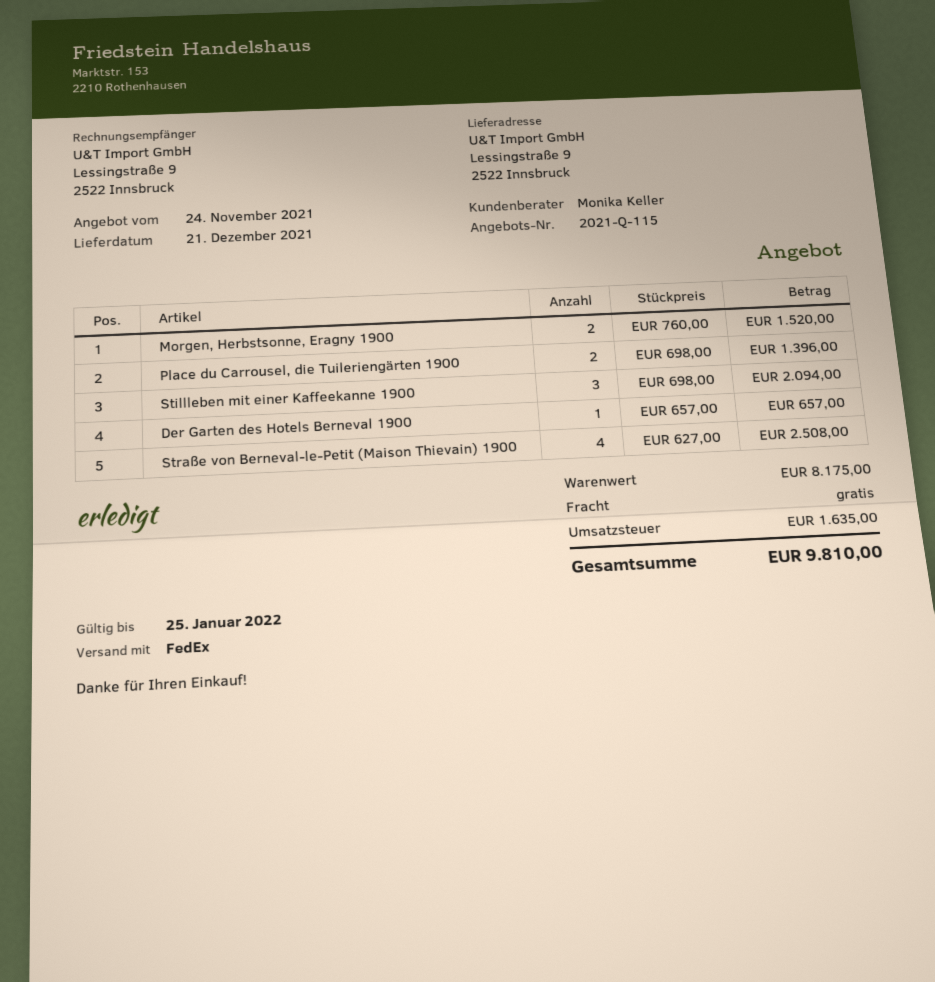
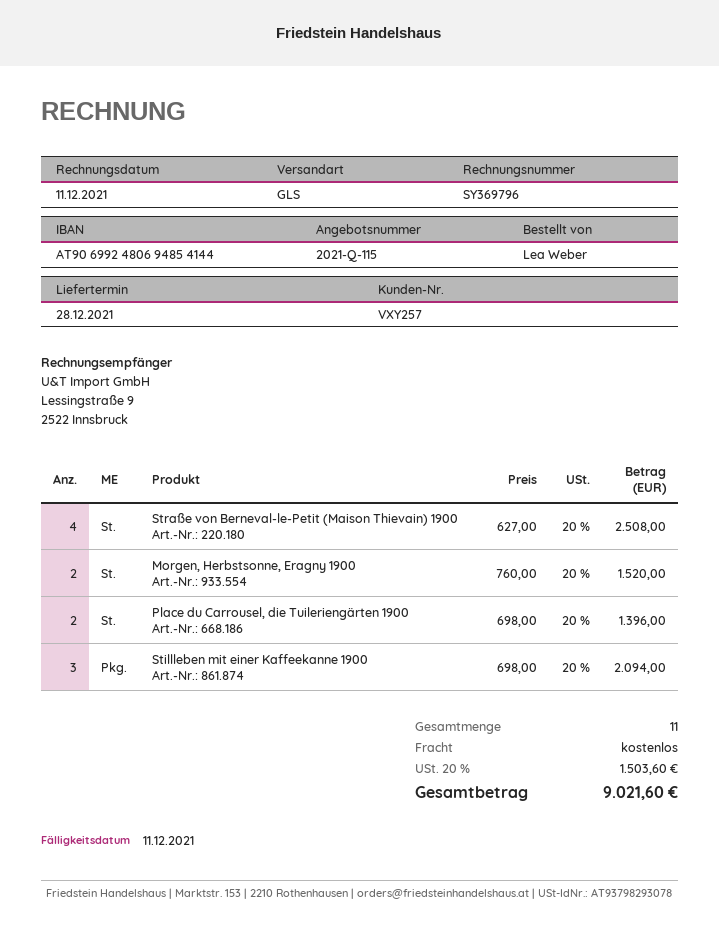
delivery date: 2021-12-21 -> 2021-12-28
shipping method: FedEx -> GLS
Der Garten des Hotels Berneval 1900: 1 x 657.00 = 657.00 -> none
tax: 1635.00 -> 1503.60
total: 9810.00 -> 9021.60

